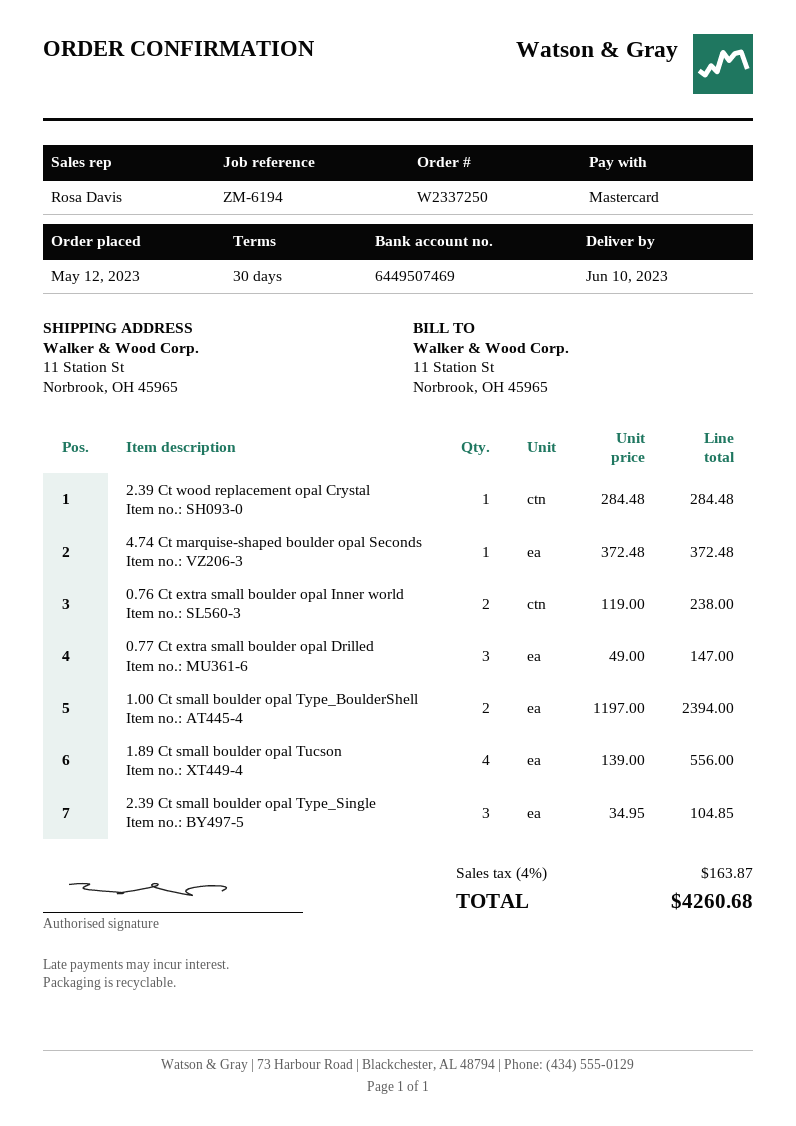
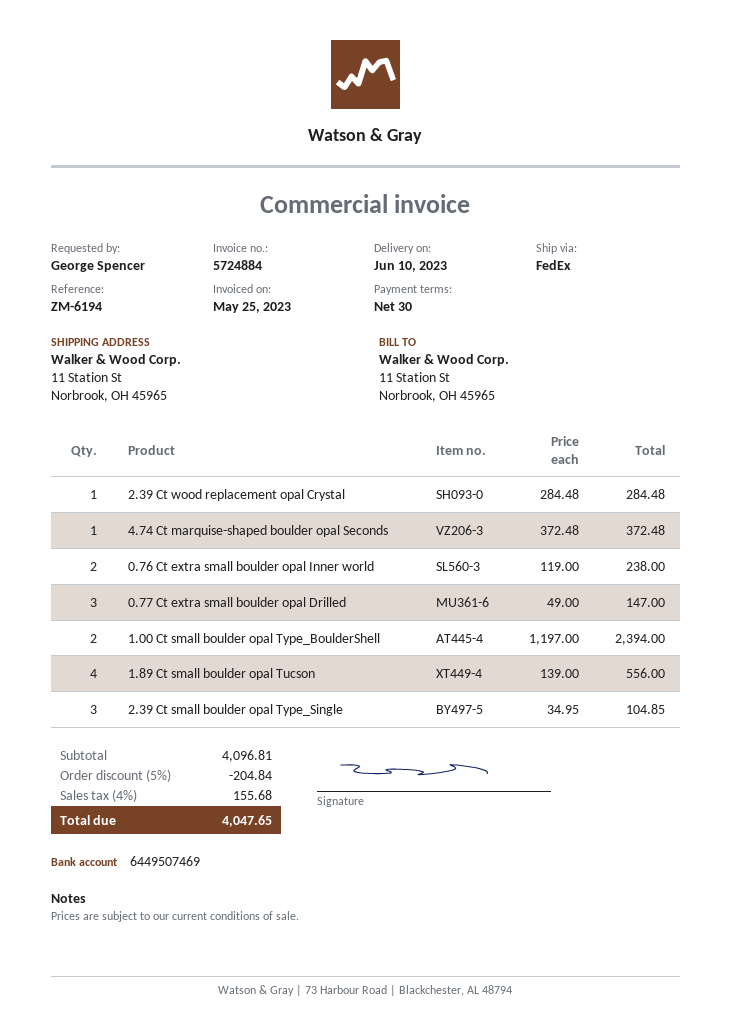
discount: none -> 5% = 204.84
tax: 4% = 163.87 -> 4% = 155.68
total: 4260.68 -> 4047.65

